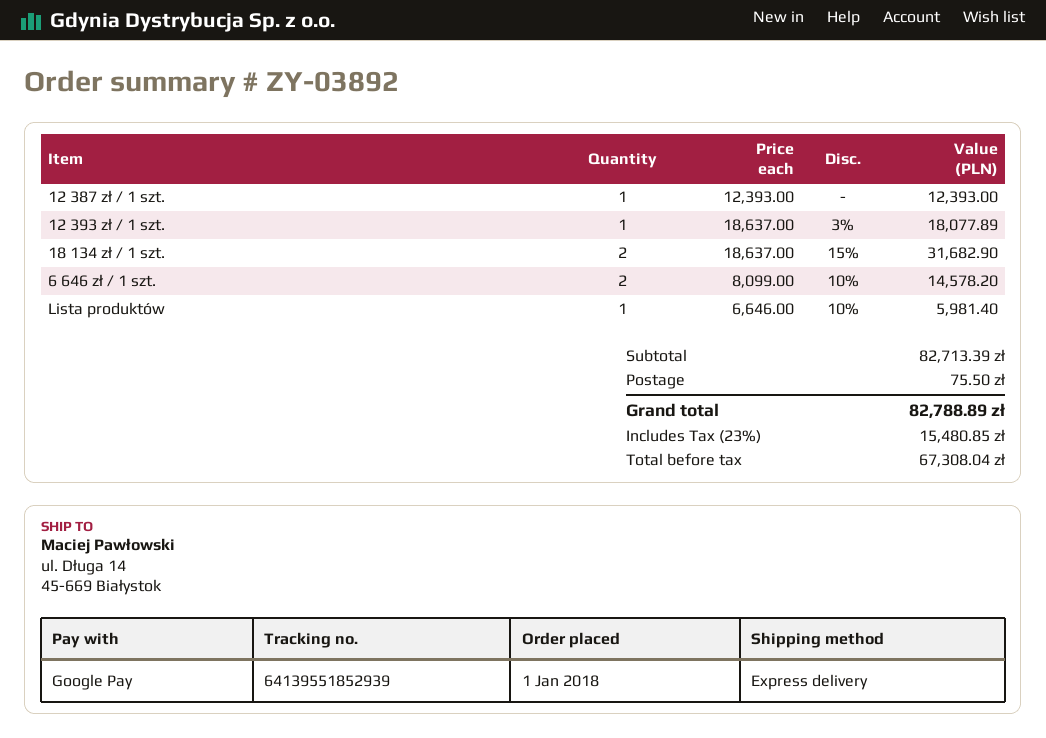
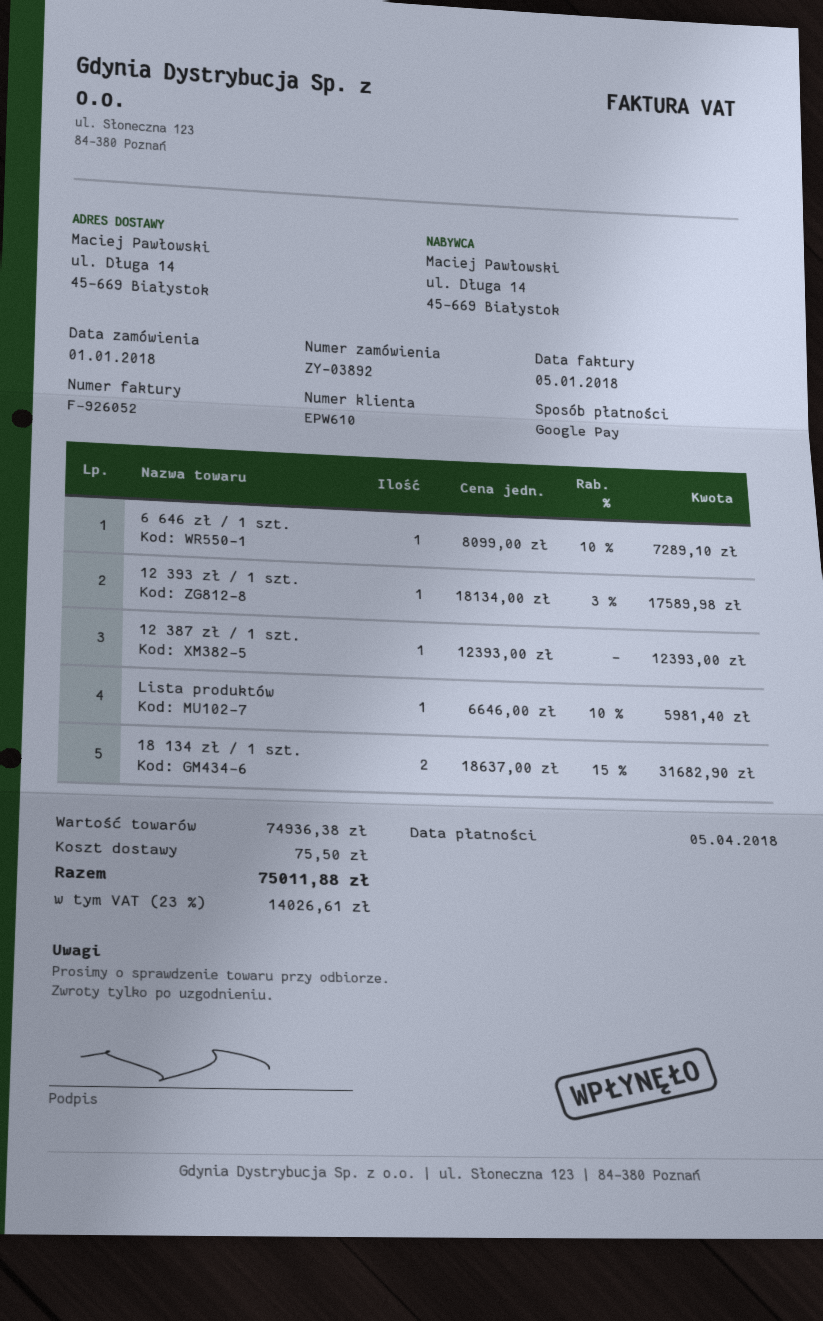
12 393 zł / 1 szt.: 1 x 18637.00 - 3% = 18077.89 -> 1 x 18134.00 - 3% = 17589.98
6 646 zł / 1 szt.: 2 x 8099.00 - 10% = 14578.20 -> 1 x 8099.00 - 10% = 7289.10
subtotal: 82713.39 -> 74936.38
tax: 23% = 15480.85 -> 23% = 14026.61
total: 82788.89 -> 75011.88

